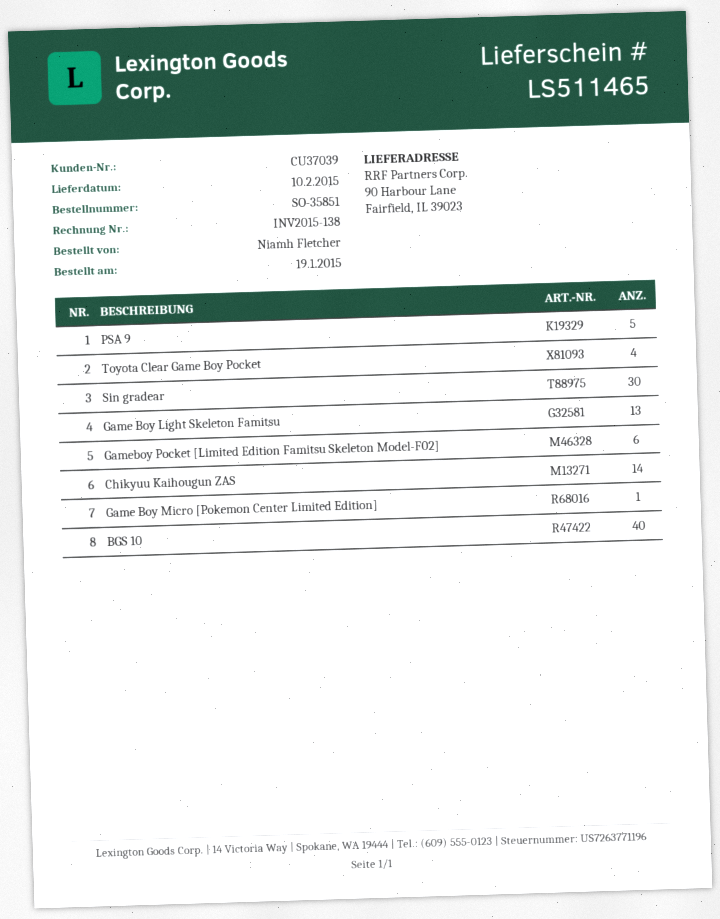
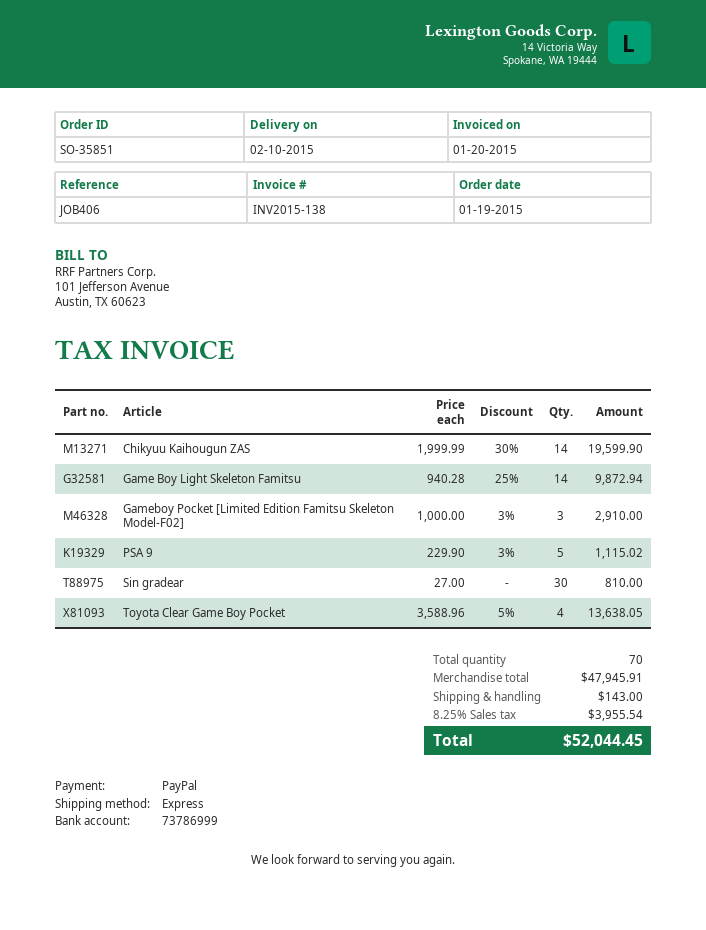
Game Boy Light Skeleton Famitsu: 13 -> 14
Gameboy Pocket [Limited Edition Famitsu Skeleton Model-F02]: 6 -> 3
Game Boy Micro [Pokemon Center Limited Edition]: 1 -> none
BGS 10: 40 -> none

